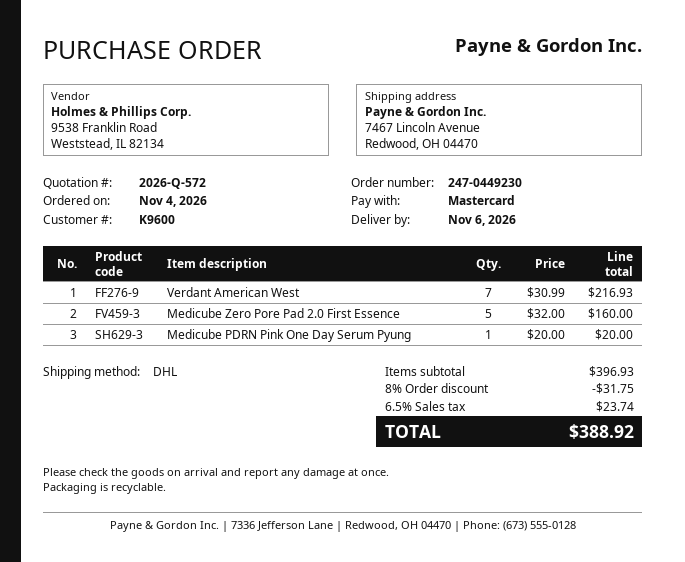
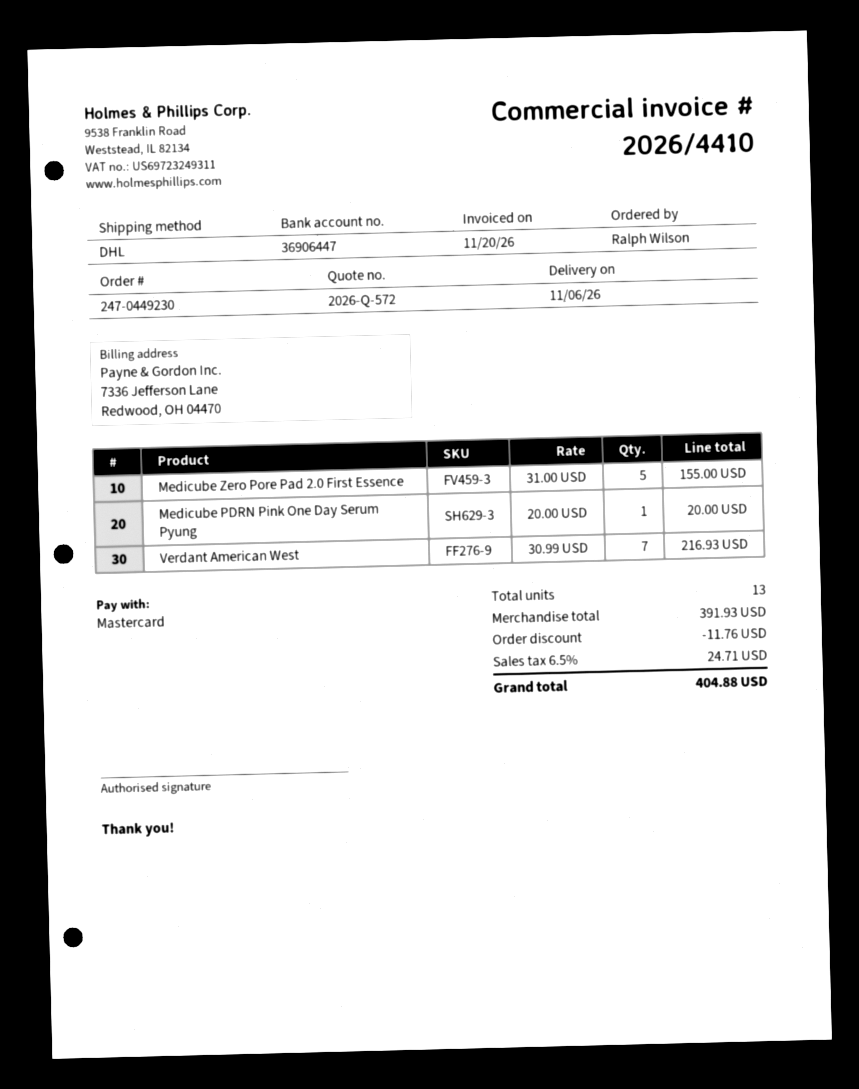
Medicube Zero Pore Pad 2.0 First Essence: 5 x 32.00 = 160.00 -> 5 x 31.00 = 155.00
subtotal: 396.93 -> 391.93
discount: 31.75 -> 11.76
tax: 6.5% = 23.74 -> 6.5% = 24.71
total: 388.92 -> 404.88

